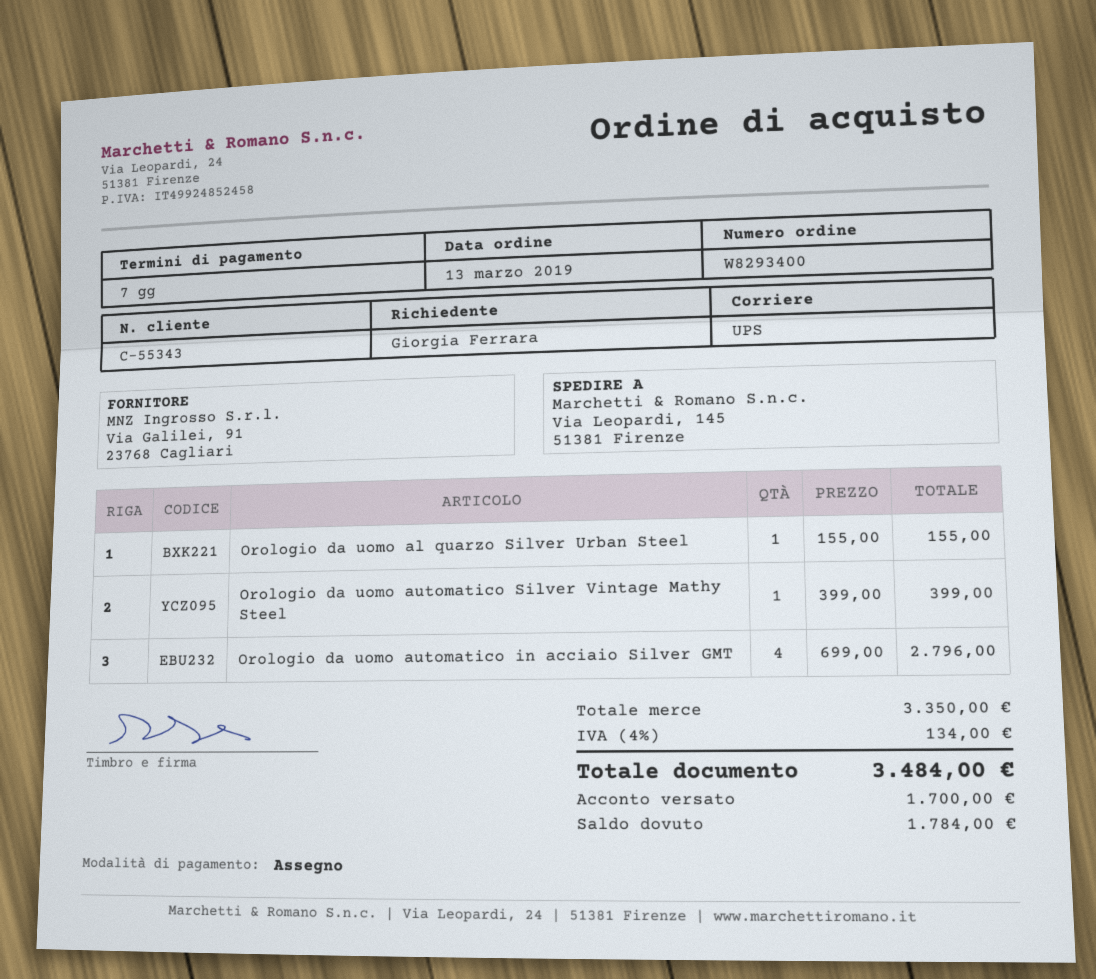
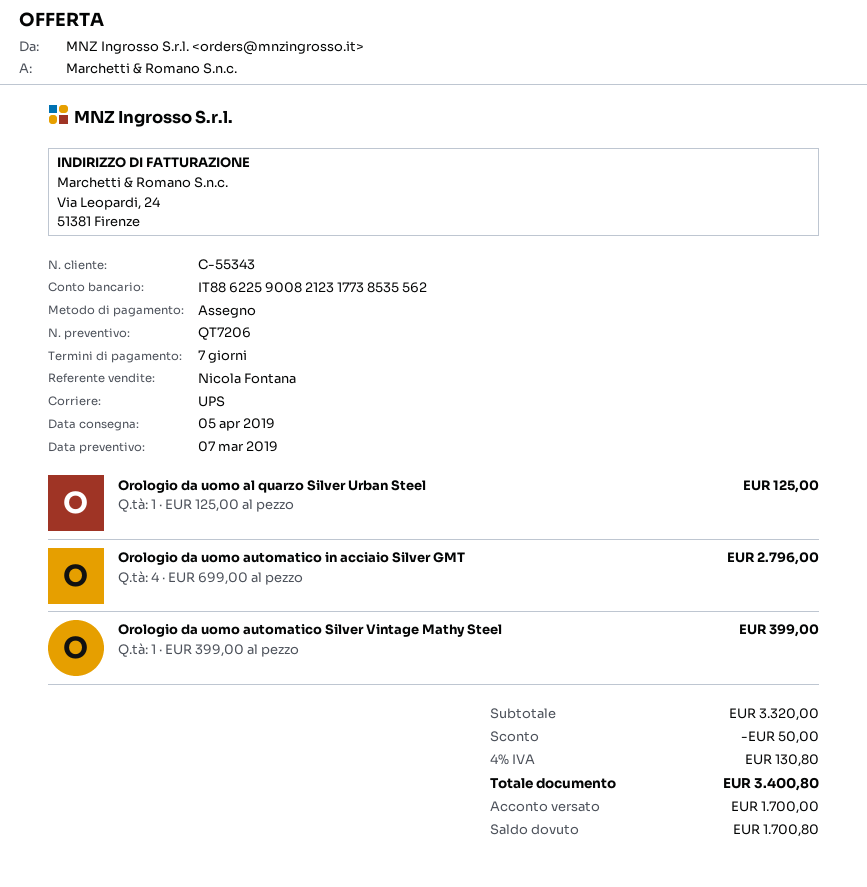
Orologio da uomo al quarzo Silver Urban Steel: 1 x 155.00 = 155.00 -> 1 x 125.00 = 125.00
subtotal: 3350.00 -> 3320.00
discount: none -> 50.00
tax: 4% = 134.00 -> 4% = 130.80
total: 3484.00 -> 3400.80
balance: 1784.00 -> 1700.80

